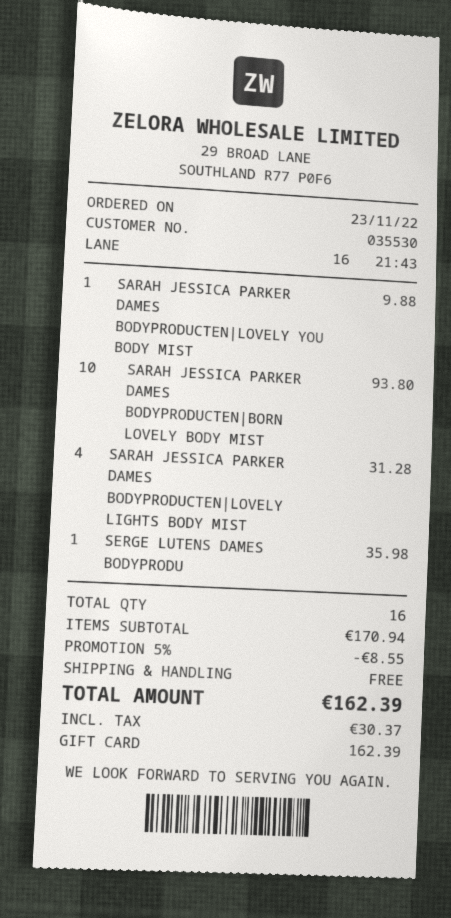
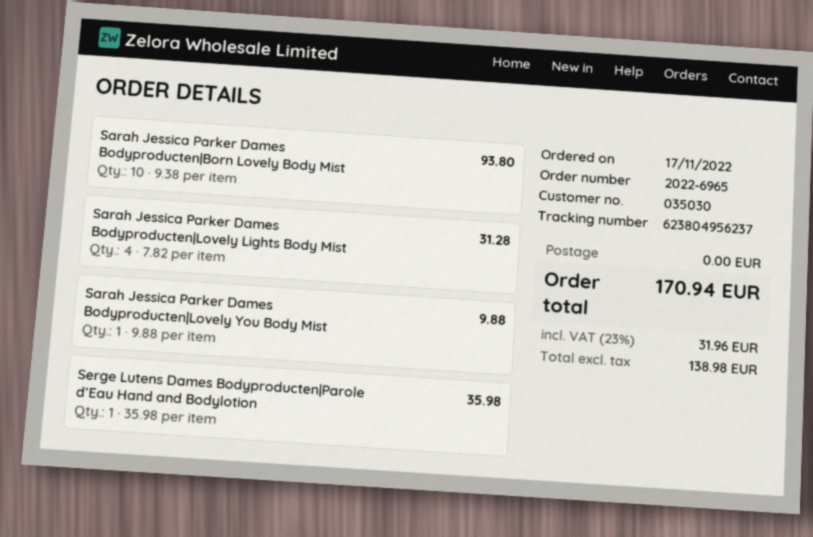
order date: 2022-11-23 -> 2022-11-17
customer number: 035530 -> 035030
discount: 5% = 8.55 -> none
tax: 30.37 -> 31.96
total: 162.39 -> 170.94

